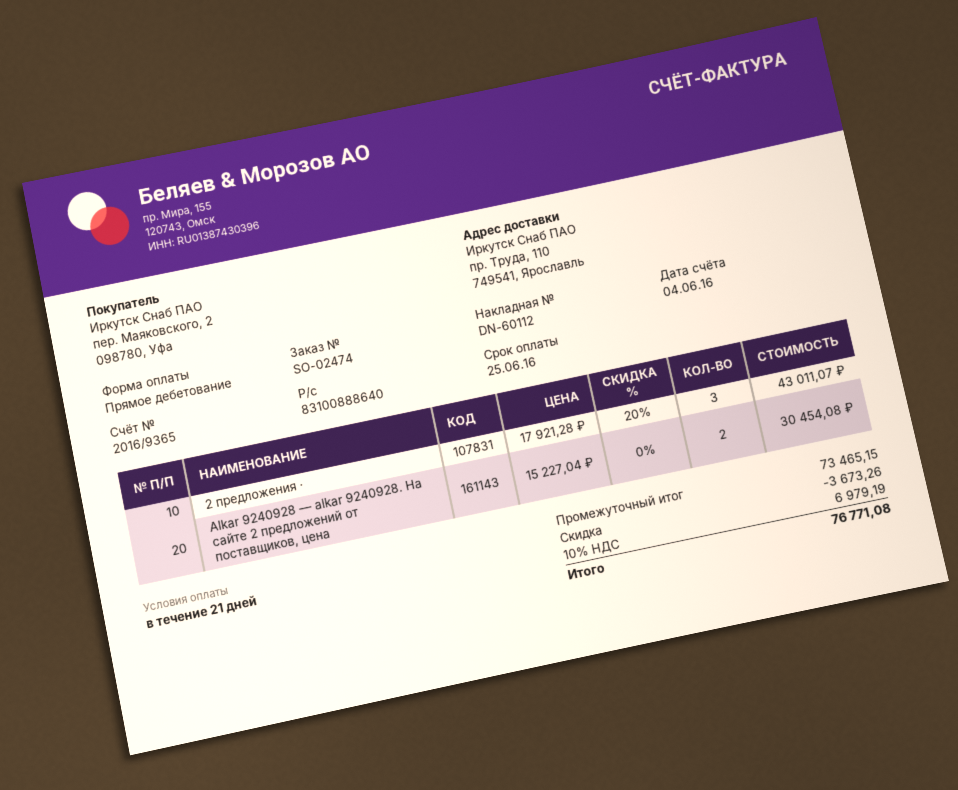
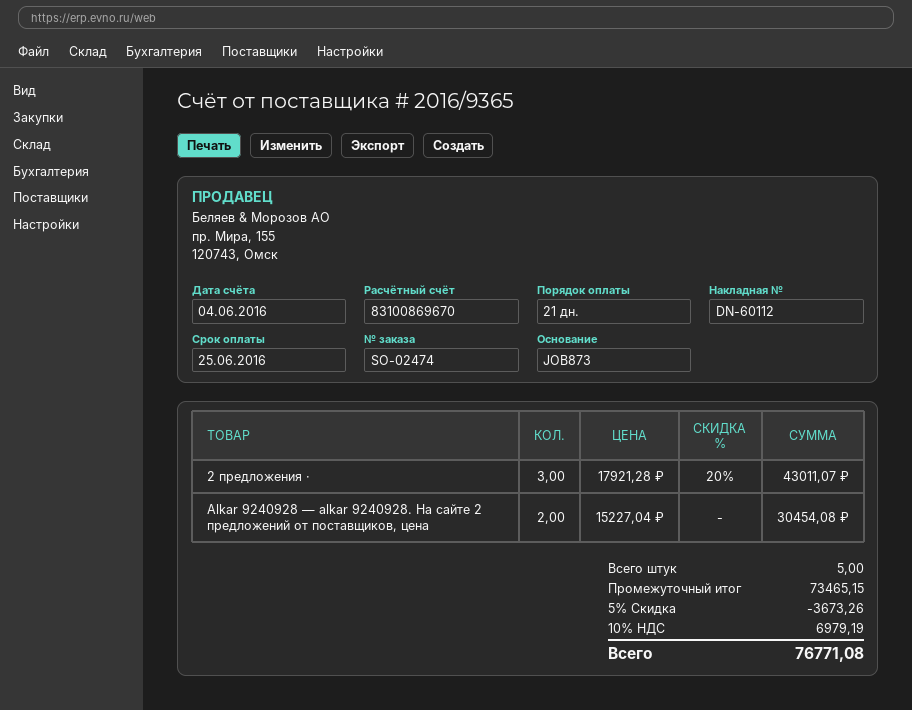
bank account: 83100888640 -> 83100869670

